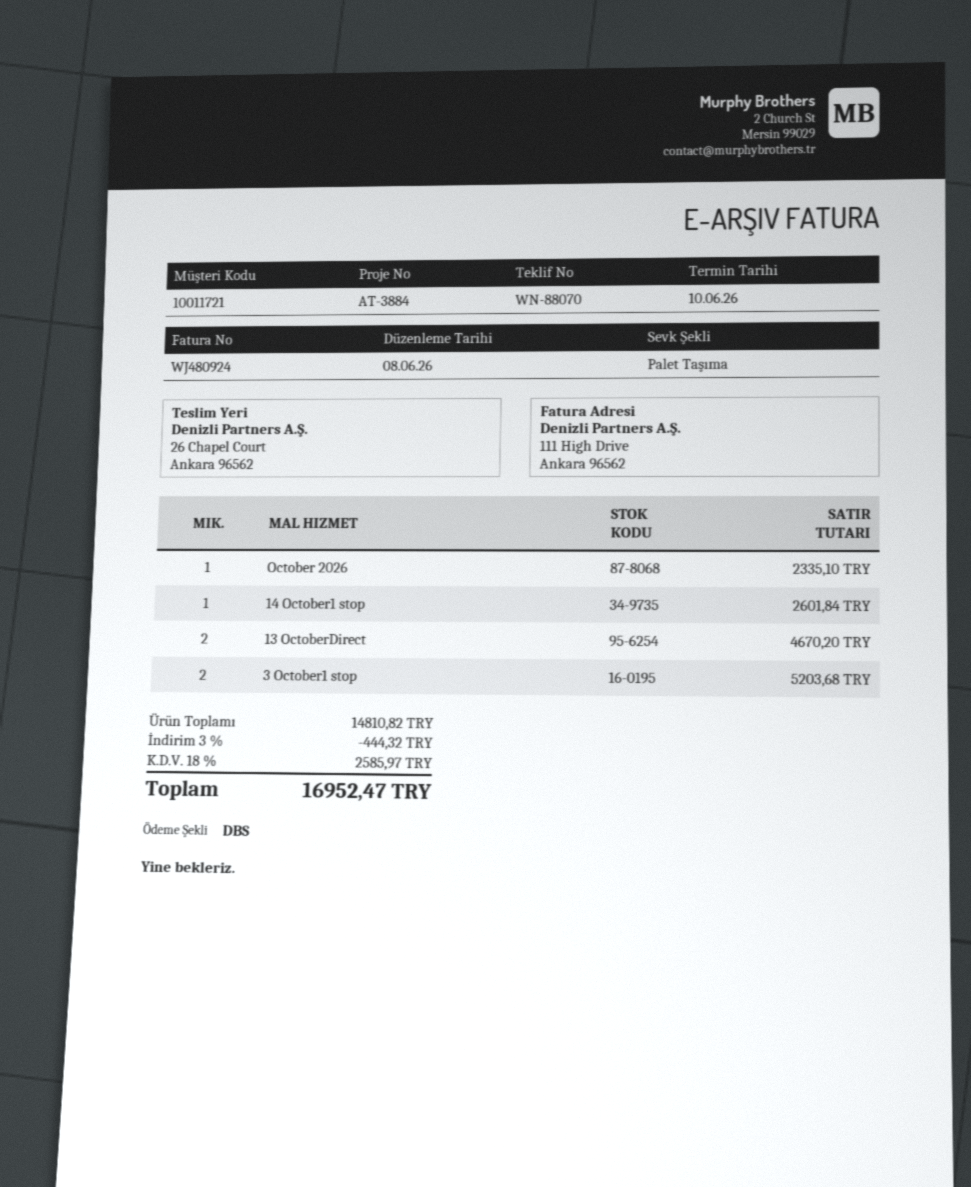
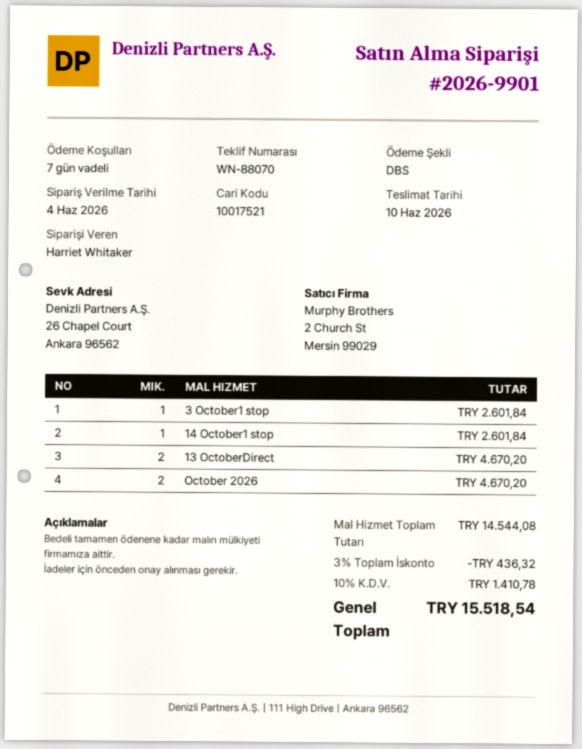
customer number: 10011721 -> 10017521
October 2026: 1 for 2335.10 -> 2 for 4670.20
3 October1 stop: 2 for 5203.68 -> 1 for 2601.84
subtotal: 14810.82 -> 14544.08
discount: 3% = 444.32 -> 3% = 436.32
tax: 18% = 2585.97 -> 10% = 1410.78
total: 16952.47 -> 15518.54

